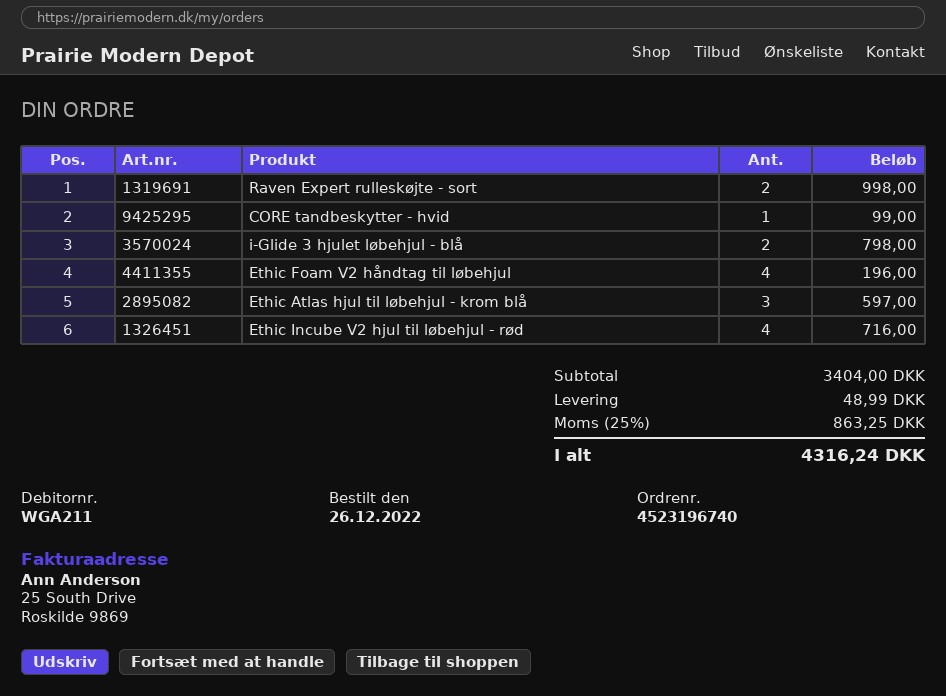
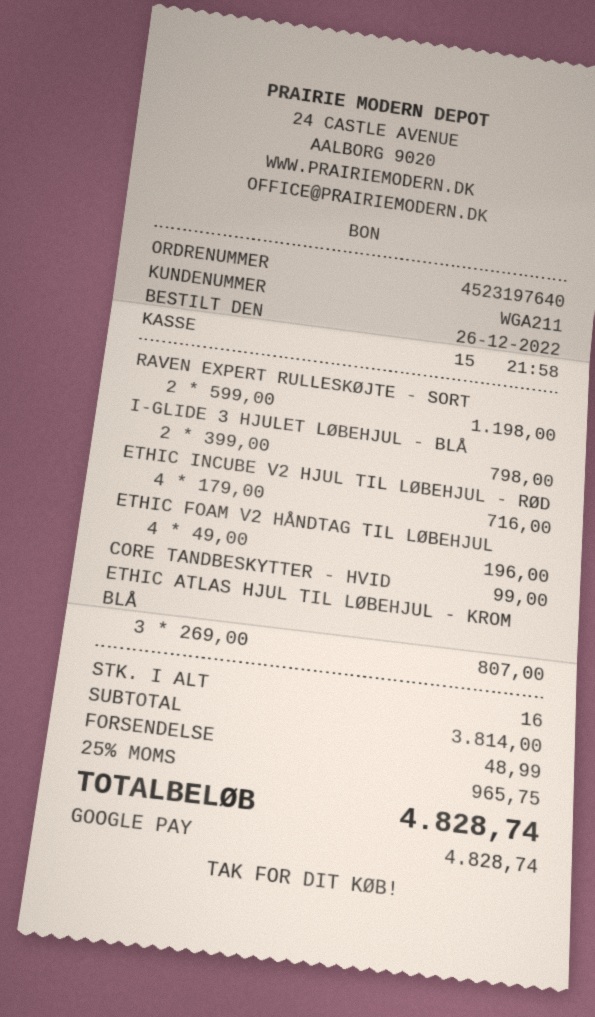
order number: 4523196740 -> 4523197640
Raven Expert rulleskøjte - sort: 2 for 998.00 -> 2 for 1198.00
Ethic Atlas hjul til løbehjul - krom blå: 3 for 597.00 -> 3 for 807.00
subtotal: 3404.00 -> 3814.00
tax: 25% = 863.25 -> 25% = 965.75
total: 4316.24 -> 4828.74

